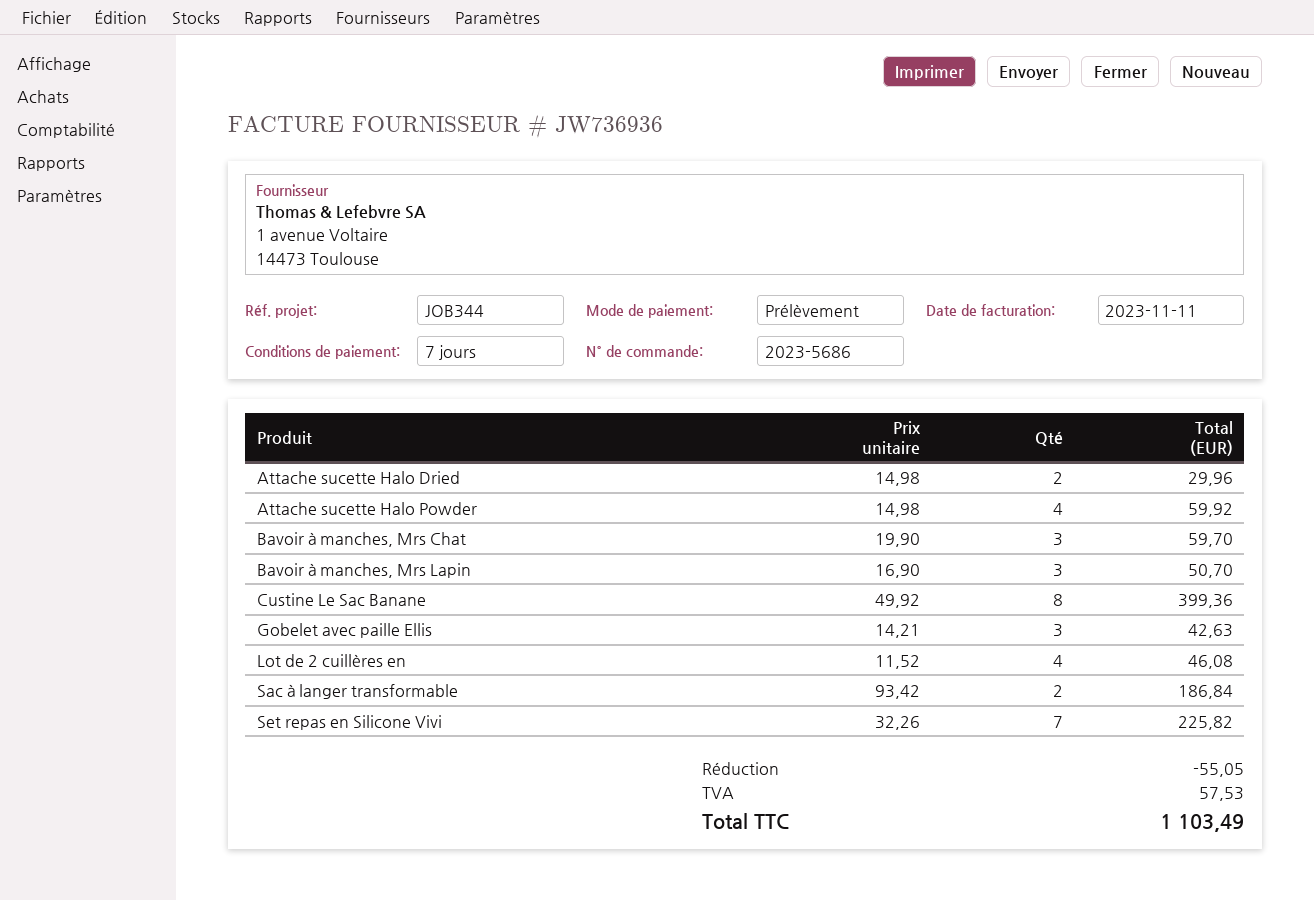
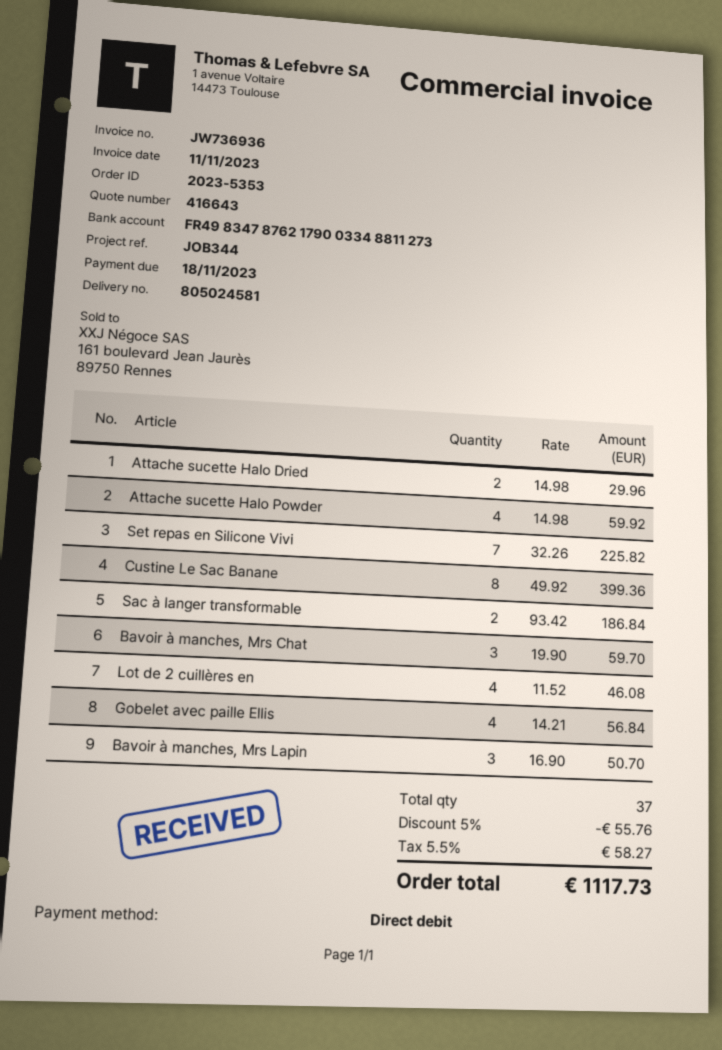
order number: 2023-5686 -> 2023-5353
Gobelet avec paille Ellis: 3 x 14.21 = 42.63 -> 4 x 14.21 = 56.84
discount: 55.05 -> 55.76
tax: 57.53 -> 58.27
total: 1103.49 -> 1117.73

